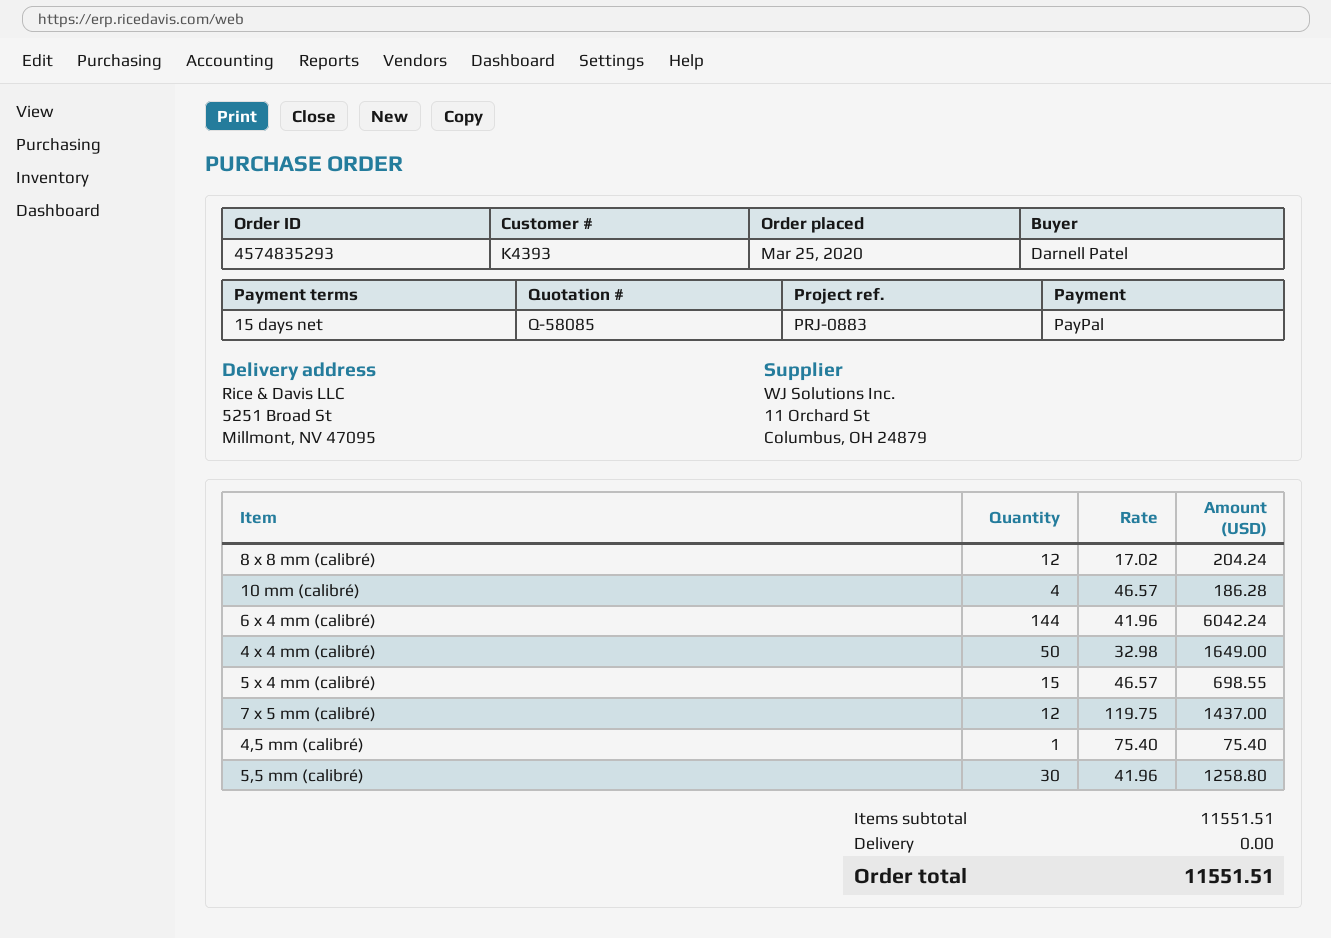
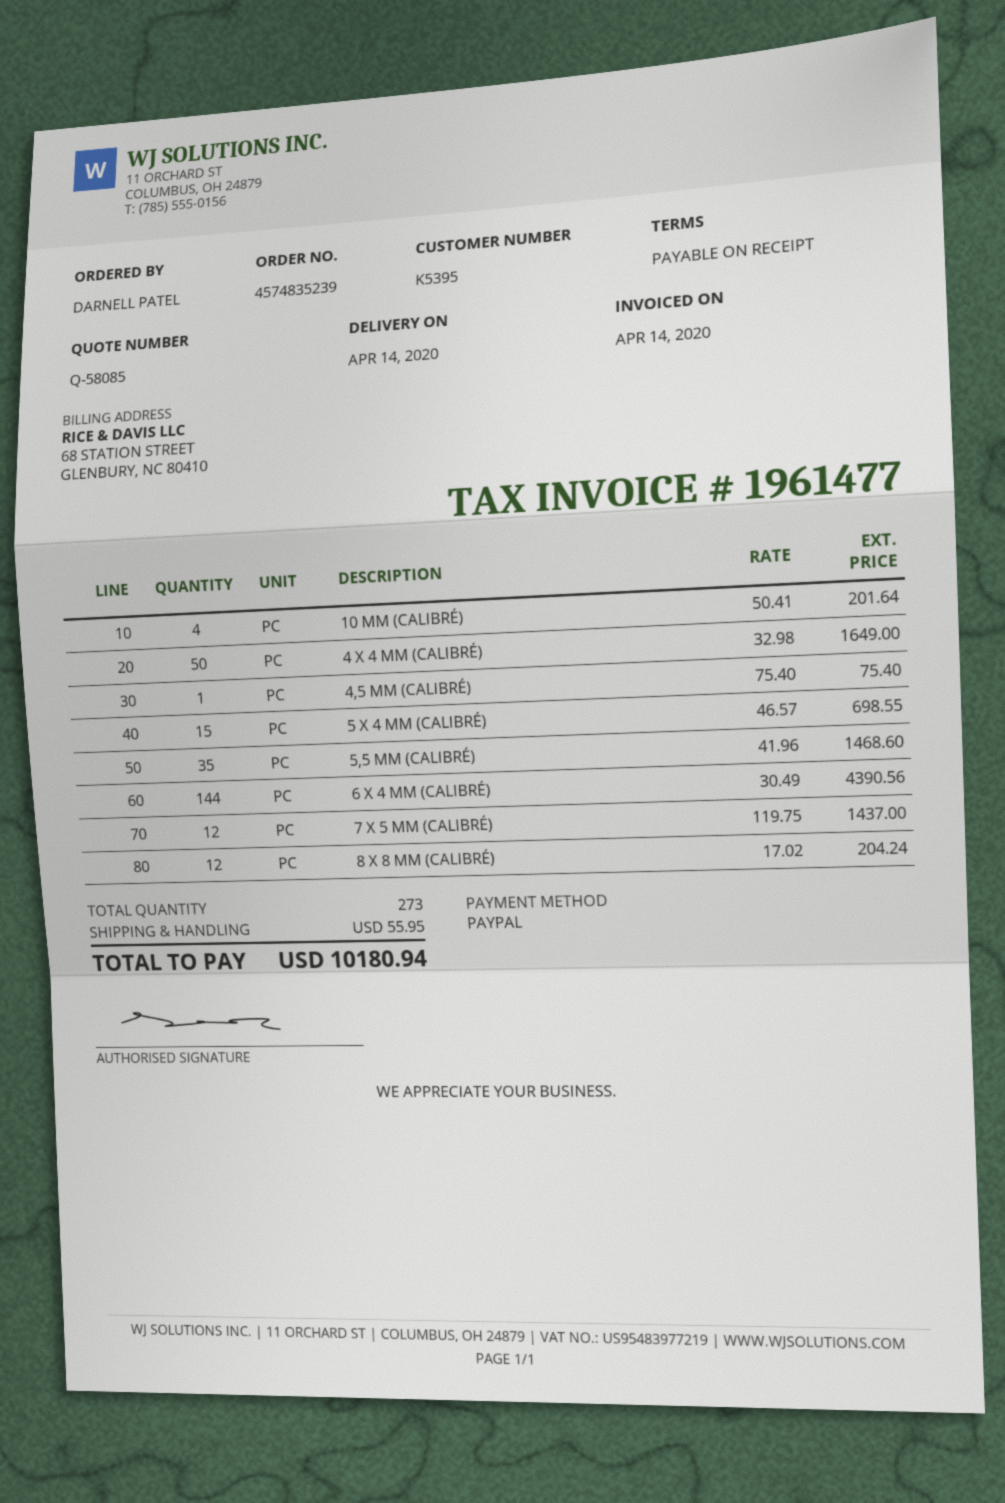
order number: 4574835293 -> 4574835239
payment terms: 15 days -> on receipt
customer number: K4393 -> K5395
10 mm (calibré): 4 x 46.57 = 186.28 -> 4 x 50.41 = 201.64
6 x 4 mm (calibré): 144 x 41.96 = 6042.24 -> 144 x 30.49 = 4390.56
5,5 mm (calibré): 30 x 41.96 = 1258.80 -> 35 x 41.96 = 1468.60
shipping: 0.00 -> 55.95
total: 11551.51 -> 10180.94

